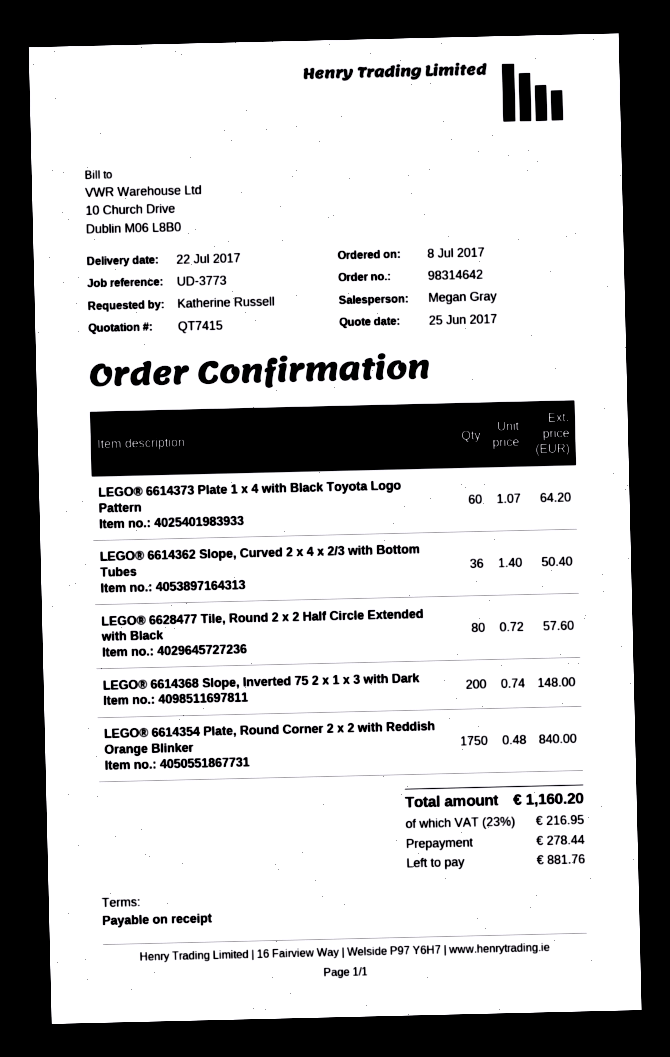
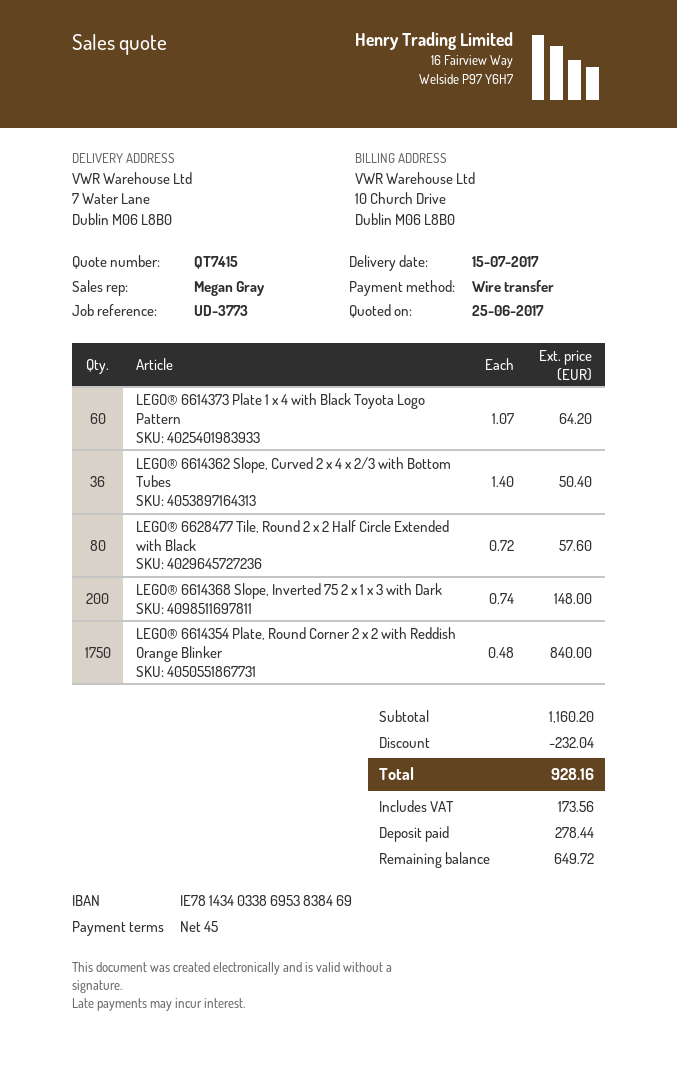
delivery date: 2017-07-22 -> 2017-07-15
payment terms: on receipt -> 45 days
discount: none -> 232.04
tax: 216.95 -> 173.56
total: 1160.20 -> 928.16
balance: 881.76 -> 649.72

